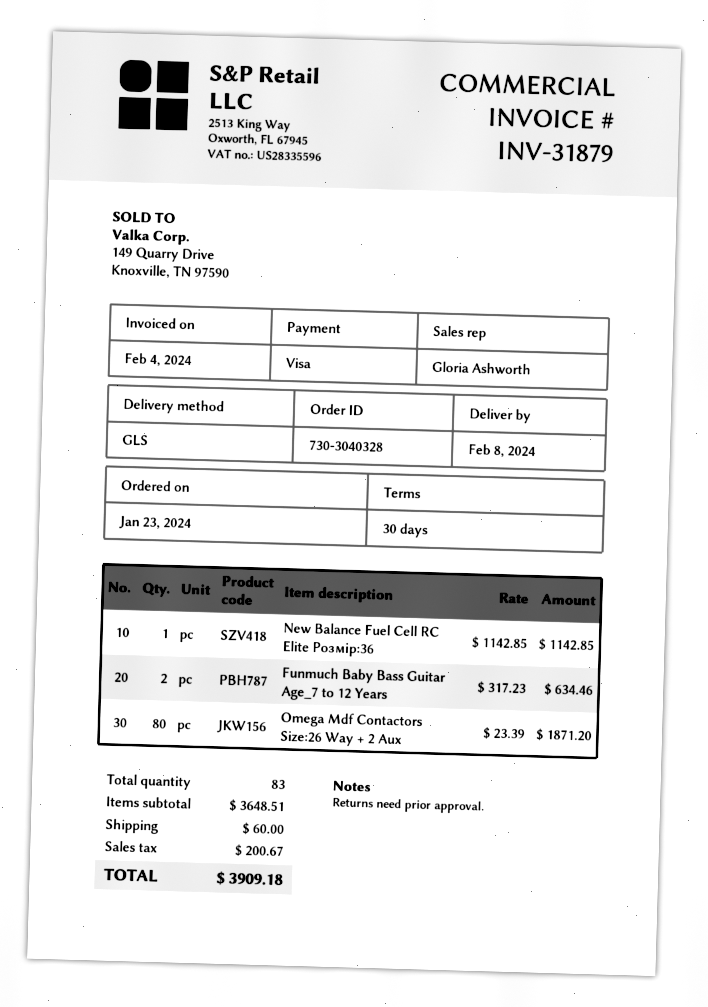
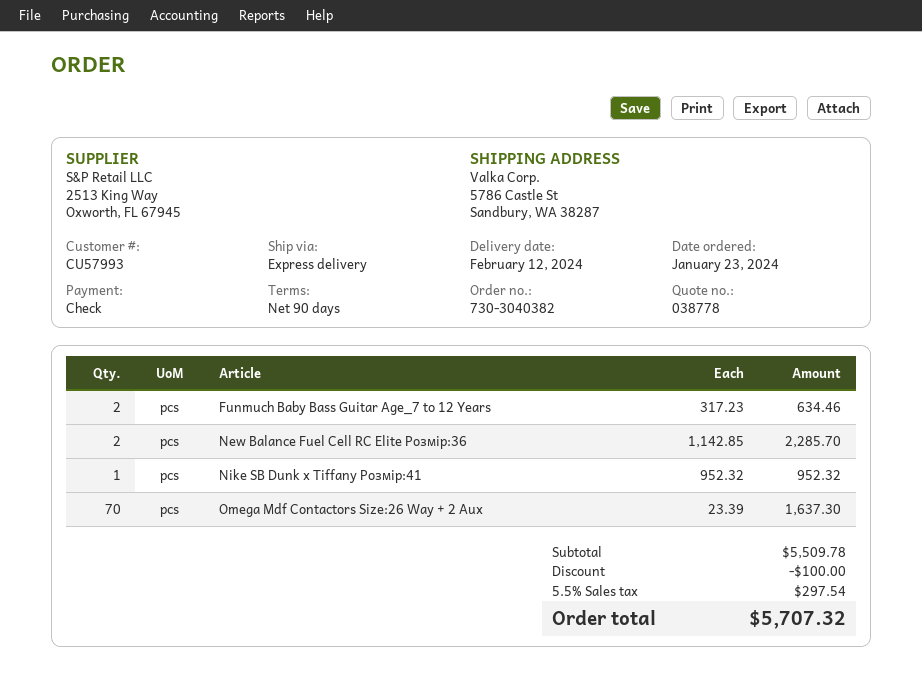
order number: 730-3040328 -> 730-3040382
delivery date: 2024-02-08 -> 2024-02-12
payment terms: 30 days -> 90 days
payment method: Visa -> cheque
shipping method: GLS -> express
New Balance Fuel Cell RC Elite Розмір:36: 1 x 1142.85 = 1142.85 -> 2 x 1142.85 = 2285.70
Omega Mdf Contactors Size:26 Way + 2 Aux: 80 x 23.39 = 1871.20 -> 70 x 23.39 = 1637.30
Nike SB Dunk x Tiffany Розмір:41: none -> 1 x 952.32 = 952.32
subtotal: 3648.51 -> 5509.78
discount: none -> 100.00
shipping: 60.00 -> none
tax: 200.67 -> 297.54
total: 3909.18 -> 5707.32

